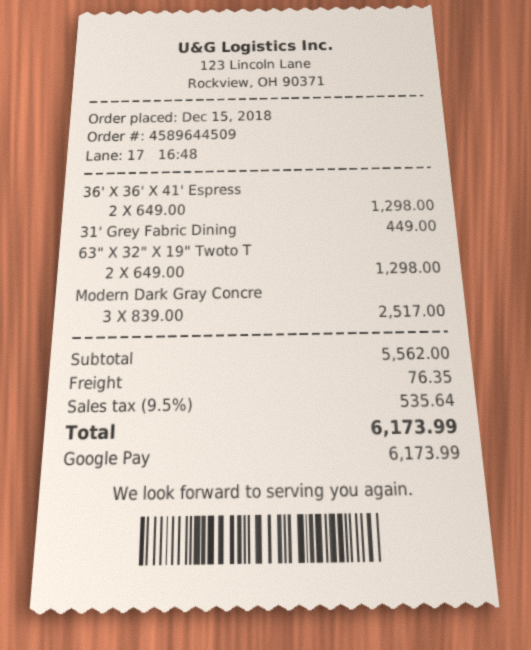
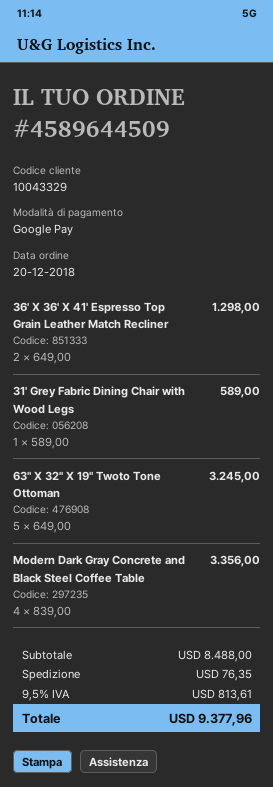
order date: 2018-12-15 -> 2018-12-20
31' Grey Fabric Dining: 1 x 449.00 = 449.00 -> 1 x 589.00 = 589.00
63" X 32" X 19" Twoto T: 2 x 649.00 = 1298.00 -> 5 x 649.00 = 3245.00
Modern Dark Gray Concre: 3 x 839.00 = 2517.00 -> 4 x 839.00 = 3356.00
subtotal: 5562.00 -> 8488.00
tax: 9.5% = 535.64 -> 9.5% = 813.61
total: 6173.99 -> 9377.96

